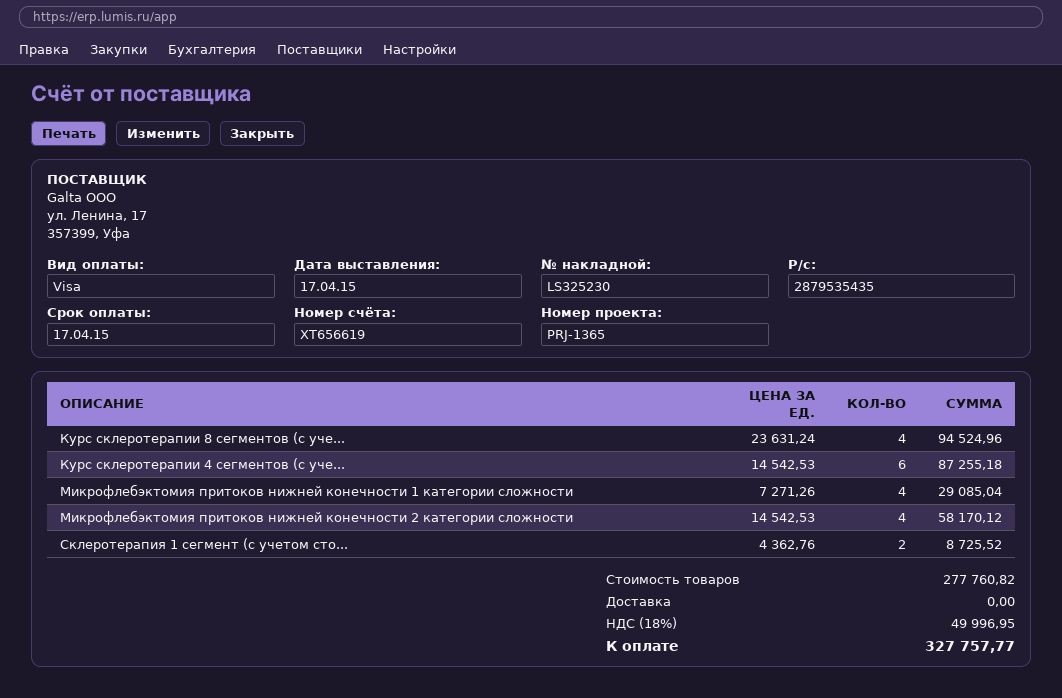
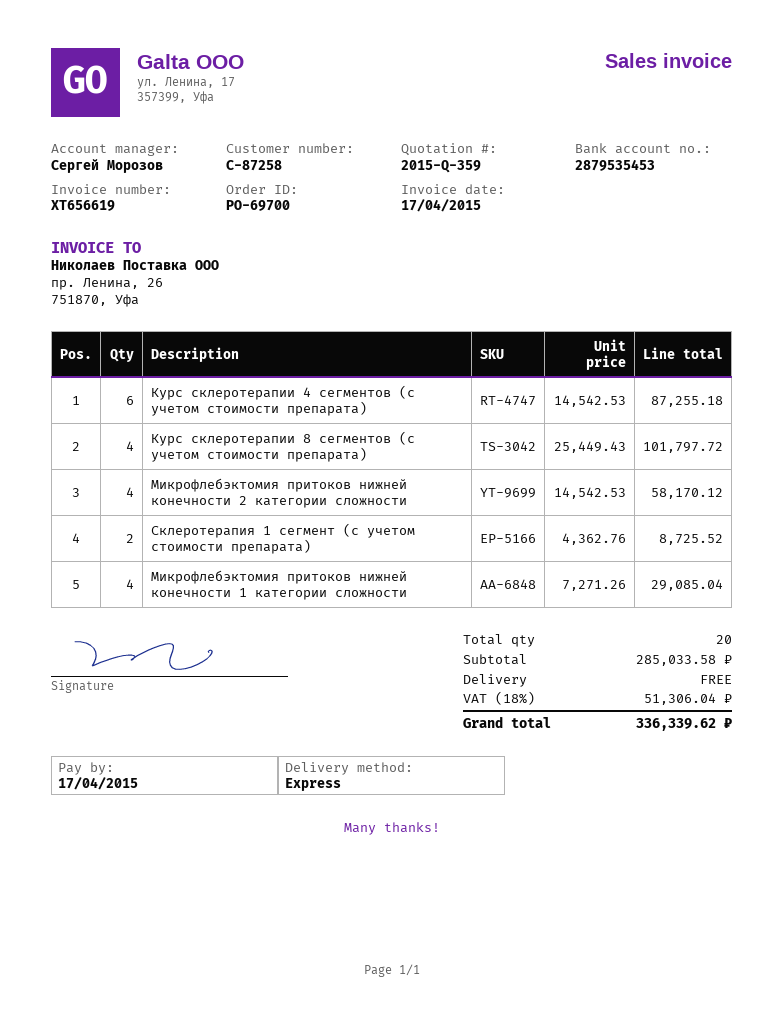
bank account: 2879535435 -> 2879535453
Курс склеротерапии 8 сегментов (с уче...: 4 x 23631.24 = 94524.96 -> 4 x 25449.43 = 101797.72
subtotal: 277760.82 -> 285033.58
tax: 18% = 49996.95 -> 18% = 51306.04
total: 327757.77 -> 336339.62

